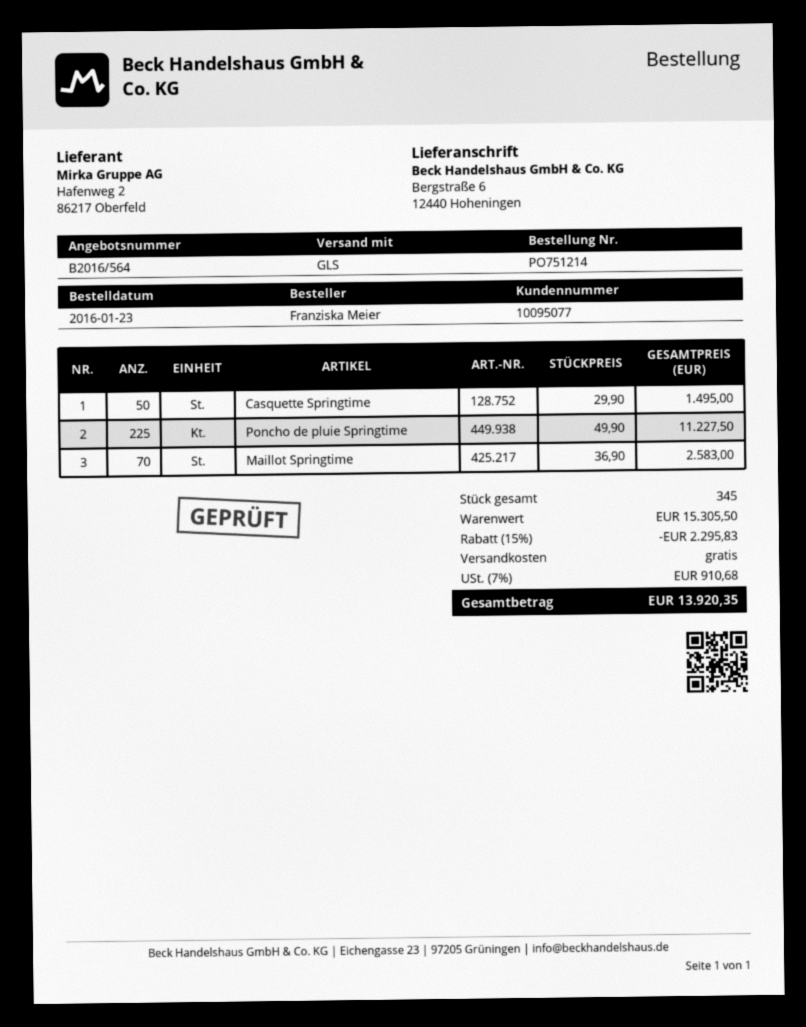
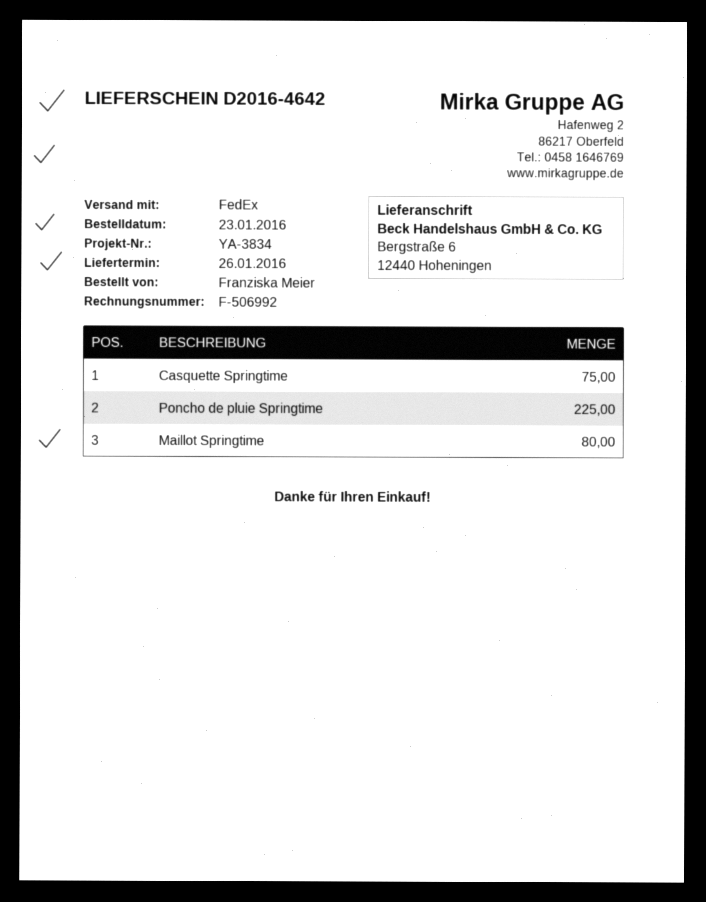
shipping method: GLS -> FedEx
Casquette Springtime: 50 -> 75
Maillot Springtime: 70 -> 80

